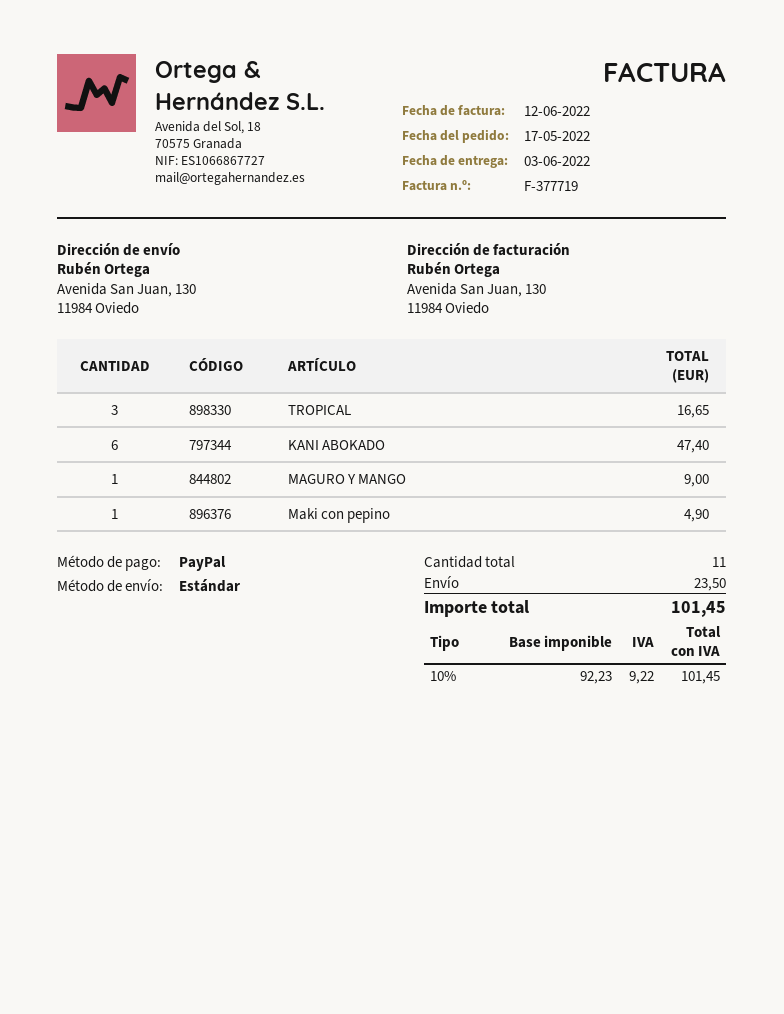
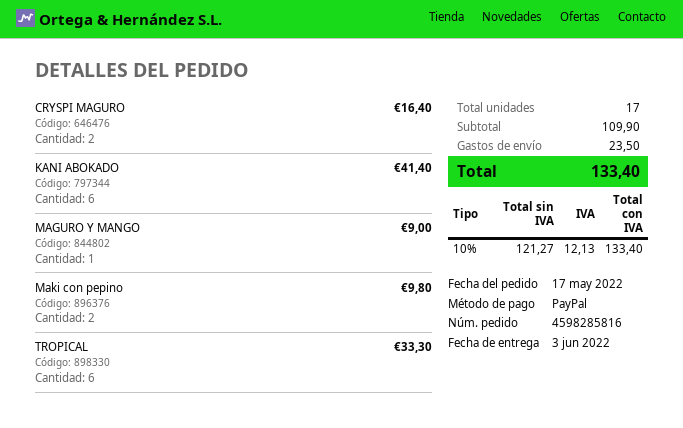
TROPICAL: 3 for 16.65 -> 6 for 33.30
KANI ABOKADO: 6 for 47.40 -> 6 for 41.40
Maki con pepino: 1 for 4.90 -> 2 for 9.80
CRYSPI MAGURO: none -> 2 for 16.40
total quantity: 11 -> 17
net: 92.23 -> 121.27
tax: 10% = 9.22 -> 10% = 12.13
total: 101.45 -> 133.40

